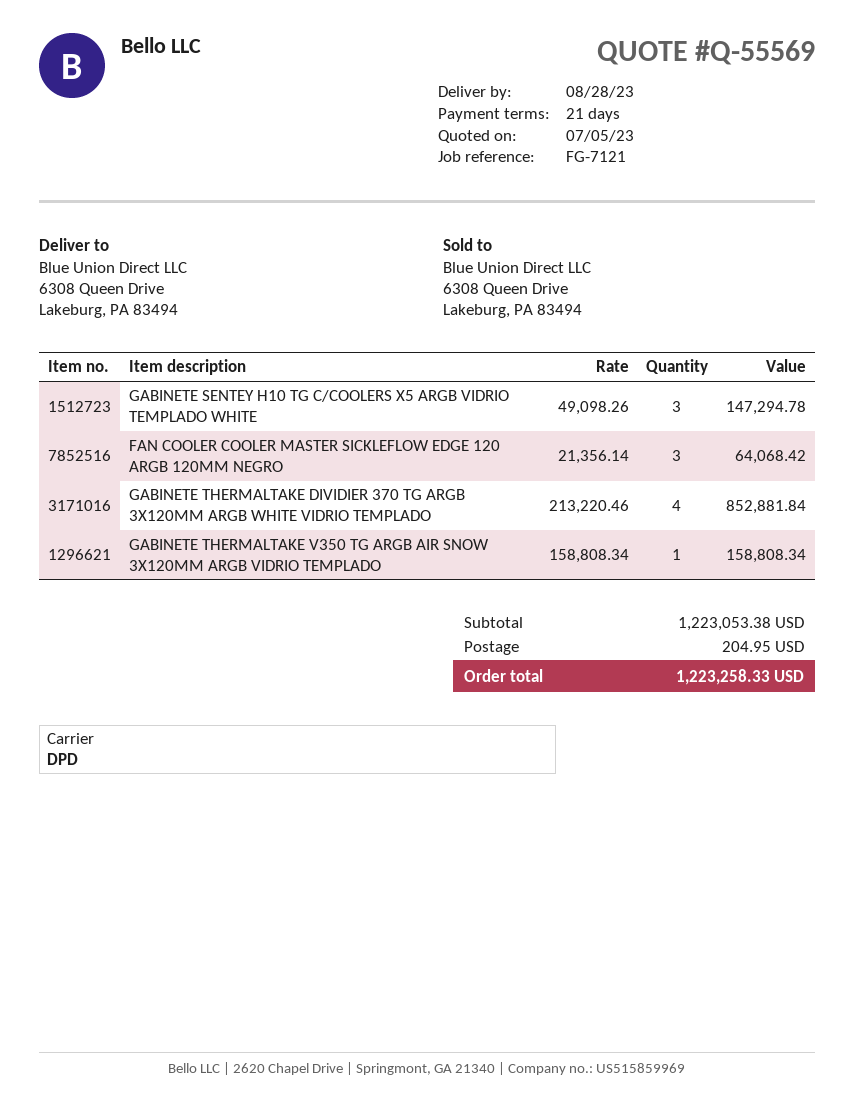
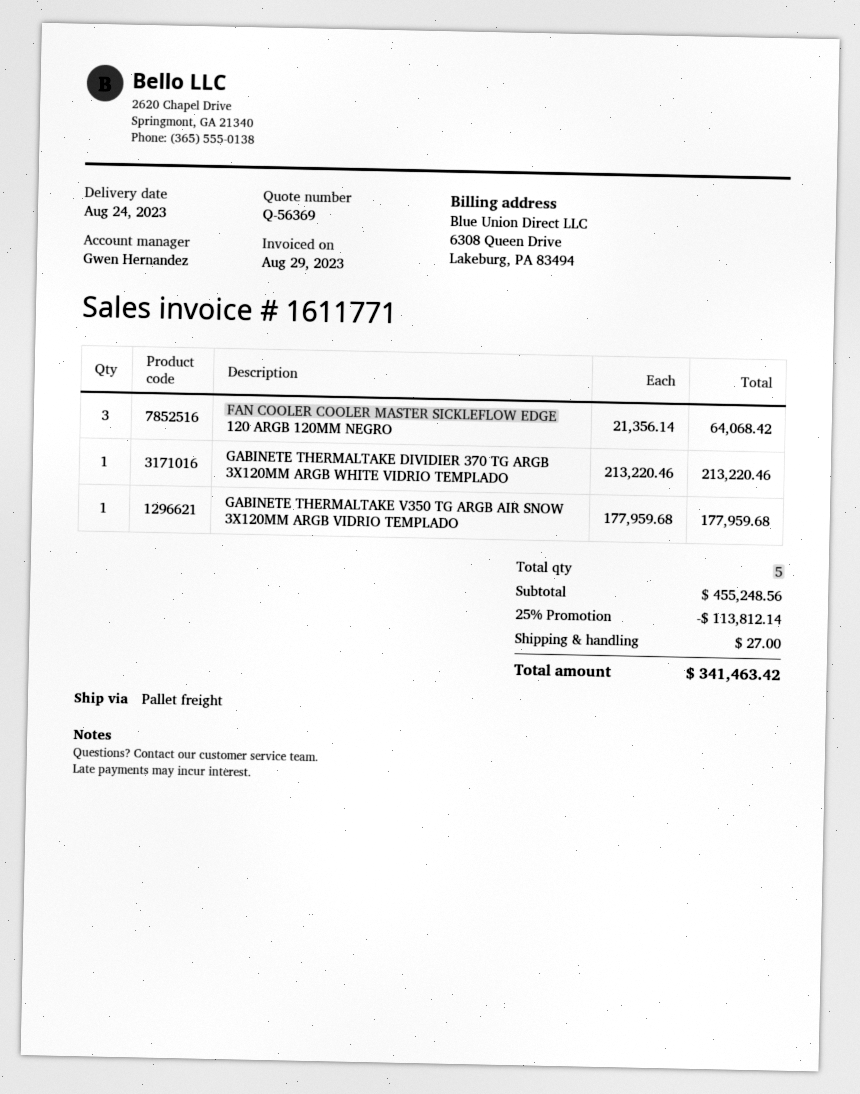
quote number: Q-55569 -> Q-56369
delivery date: 2023-08-28 -> 2023-08-24
shipping method: DPD -> pallet freight
GABINETE SENTEY H10 TG C/COOLERS X5 ARGB VIDRIO TEMPLADO WHITE: 3 x 49098.26 = 147294.78 -> none
GABINETE THERMALTAKE DIVIDIER 370 TG ARGB 3X120MM ARGB WHITE VIDRIO TEMPLADO: 4 x 213220.46 = 852881.84 -> 1 x 213220.46 = 213220.46
GABINETE THERMALTAKE V350 TG ARGB AIR SNOW 3X120MM ARGB VIDRIO TEMPLADO: 1 x 158808.34 = 158808.34 -> 1 x 177959.68 = 177959.68
subtotal: 1223053.38 -> 455248.56
discount: none -> 25% = 113812.14
shipping: 204.95 -> 27.00
total: 1223258.33 -> 341463.42

